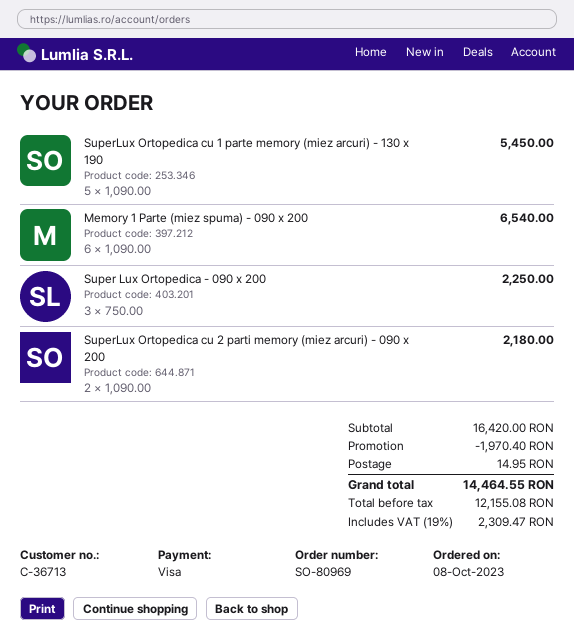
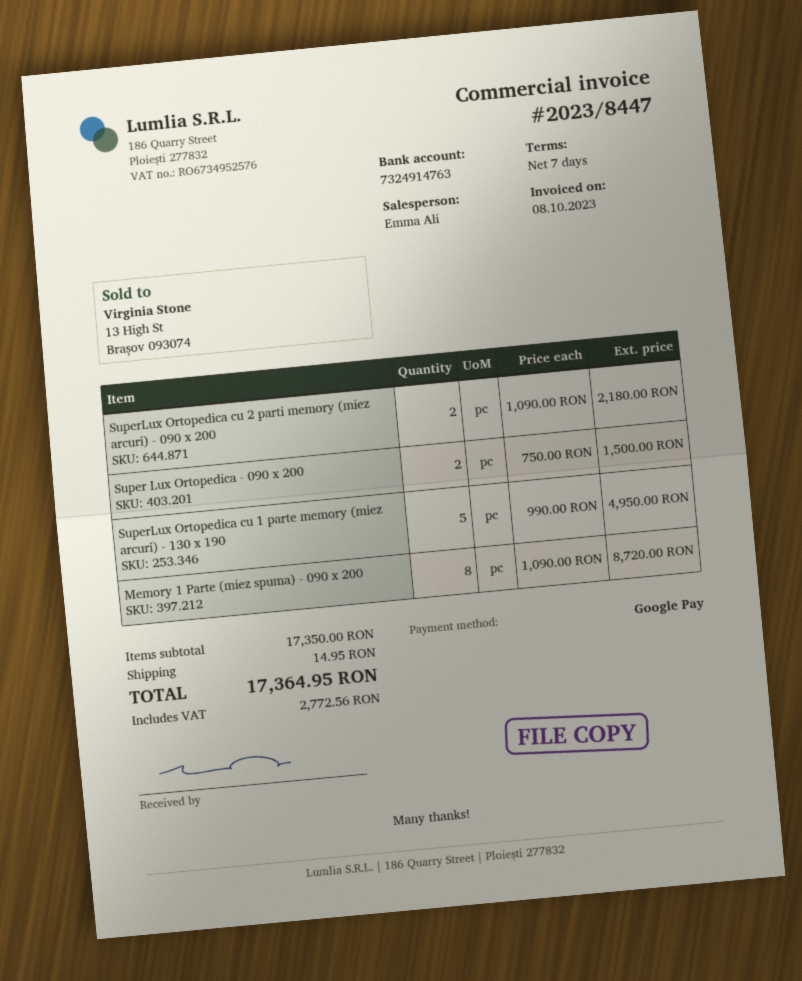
payment method: Visa -> Google Pay
SuperLux Ortopedica cu 1 parte memory (miez arcuri) - 130 x 190: 5 x 1090.00 = 5450.00 -> 5 x 990.00 = 4950.00
Memory 1 Parte (miez spuma) - 090 x 200: 6 x 1090.00 = 6540.00 -> 8 x 1090.00 = 8720.00
Super Lux Ortopedica - 090 x 200: 3 x 750.00 = 2250.00 -> 2 x 750.00 = 1500.00
subtotal: 16420.00 -> 17350.00
discount: 1970.40 -> none
tax: 2309.47 -> 2772.56
total: 14464.55 -> 17364.95

